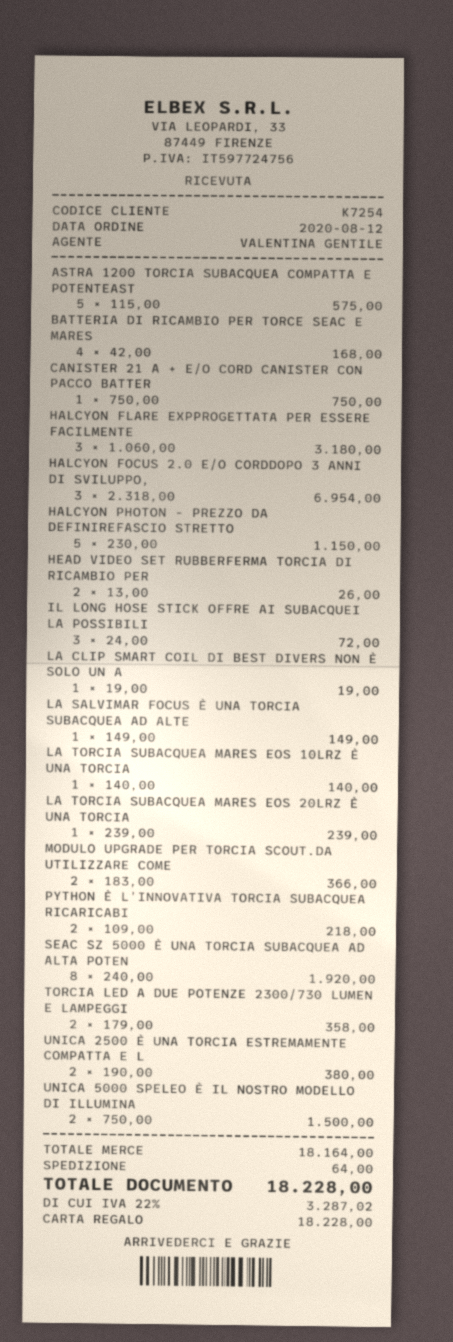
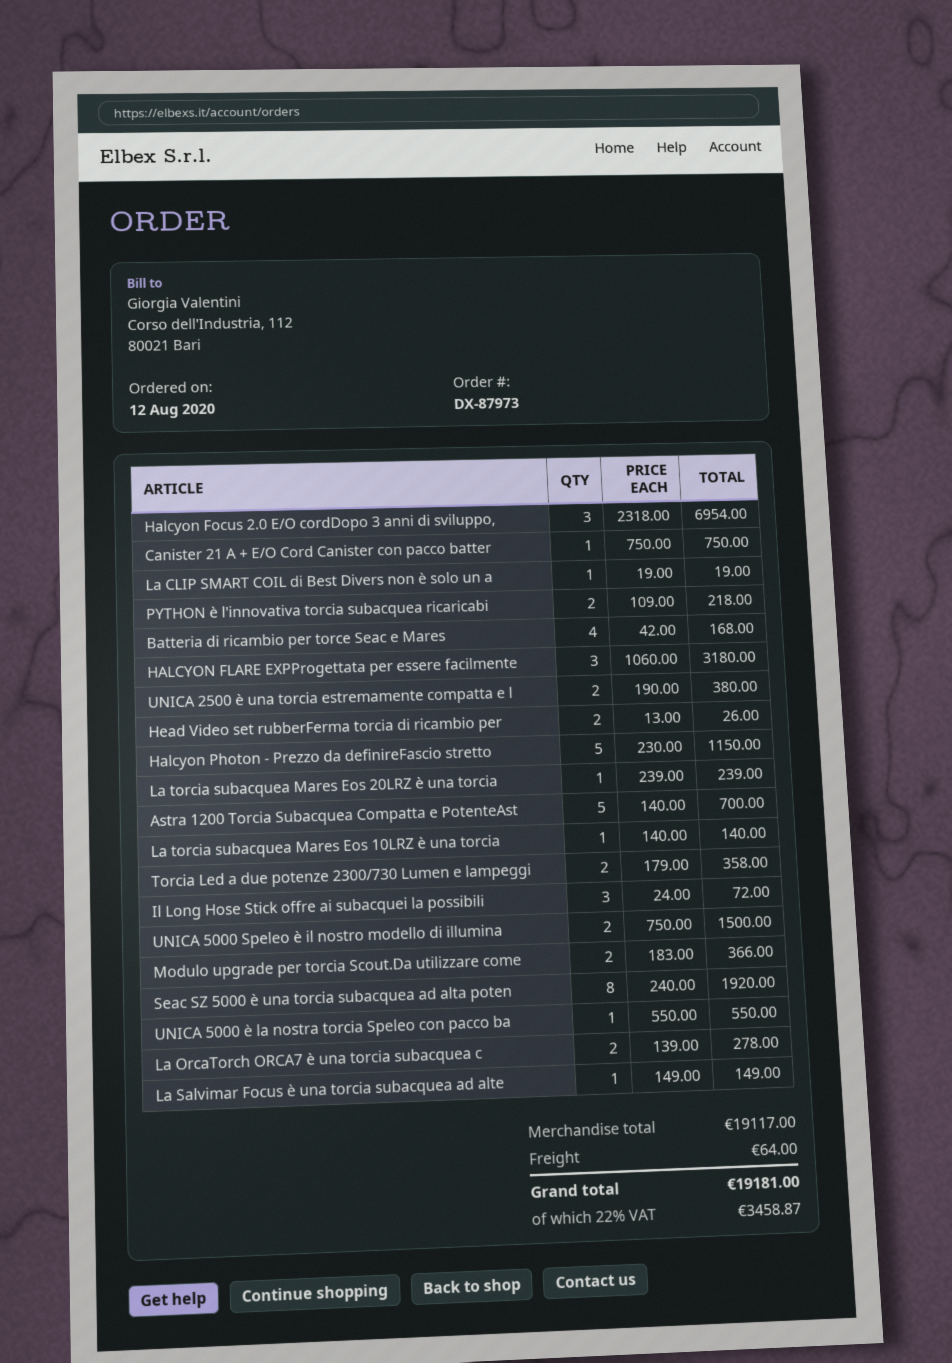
ASTRA 1200 TORCIA SUBACQUEA COMPATTA E POTENTEAST: 5 x 115.00 = 575.00 -> 5 x 140.00 = 700.00
UNICA 5000 è la nostra torcia Speleo con pacco ba: none -> 1 x 550.00 = 550.00
La OrcaTorch ORCA7 è una torcia subacquea c: none -> 2 x 139.00 = 278.00
subtotal: 18164.00 -> 19117.00
tax: 22% = 3287.02 -> 22% = 3458.87
total: 18228.00 -> 19181.00

